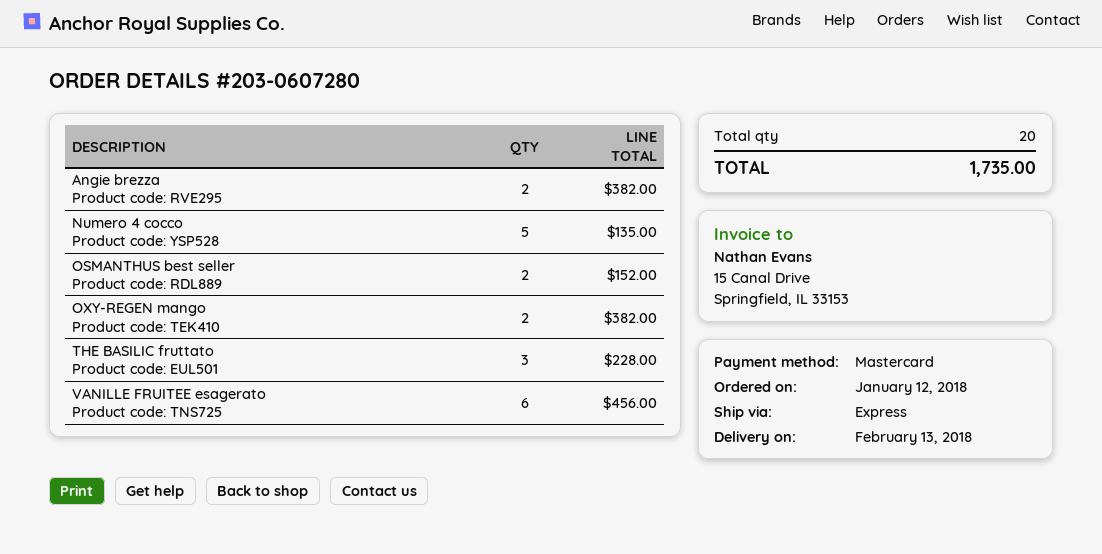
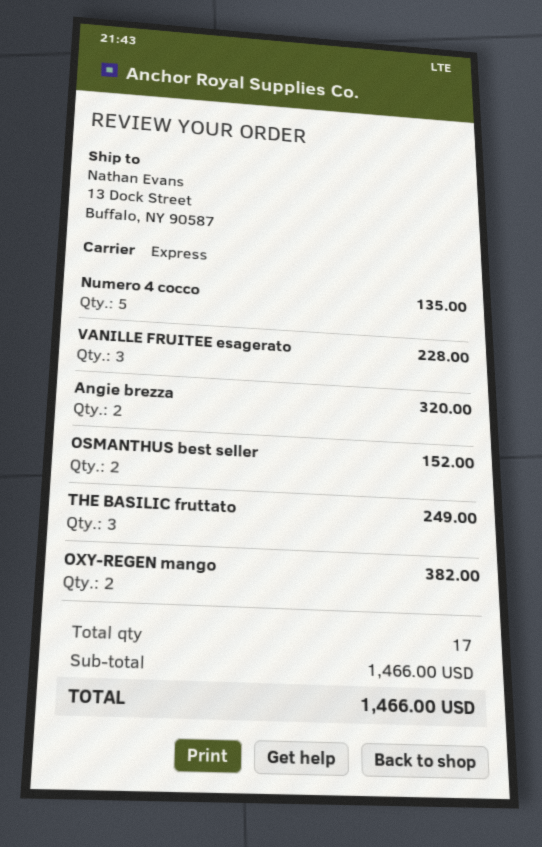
Angie brezza: 2 for 382.00 -> 2 for 320.00
THE BASILIC fruttato: 3 for 228.00 -> 3 for 249.00
VANILLE FRUITEE esagerato: 6 for 456.00 -> 3 for 228.00
total quantity: 20 -> 17
total: 1735.00 -> 1466.00

